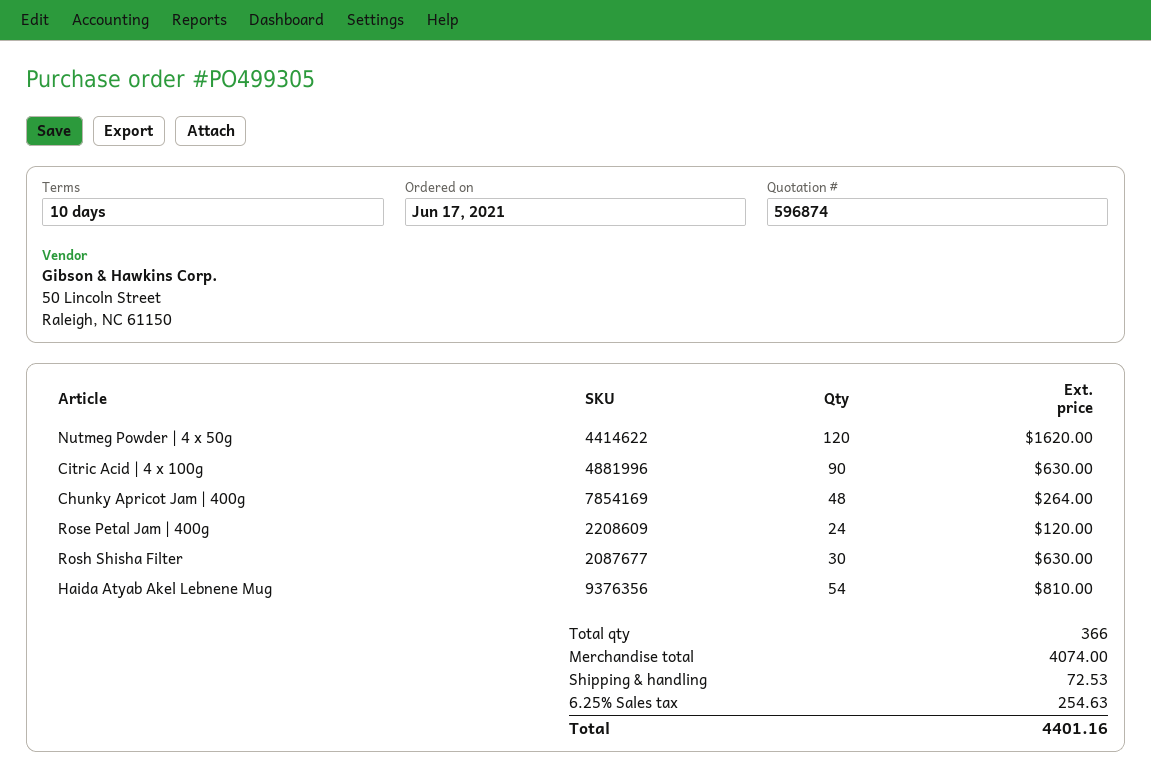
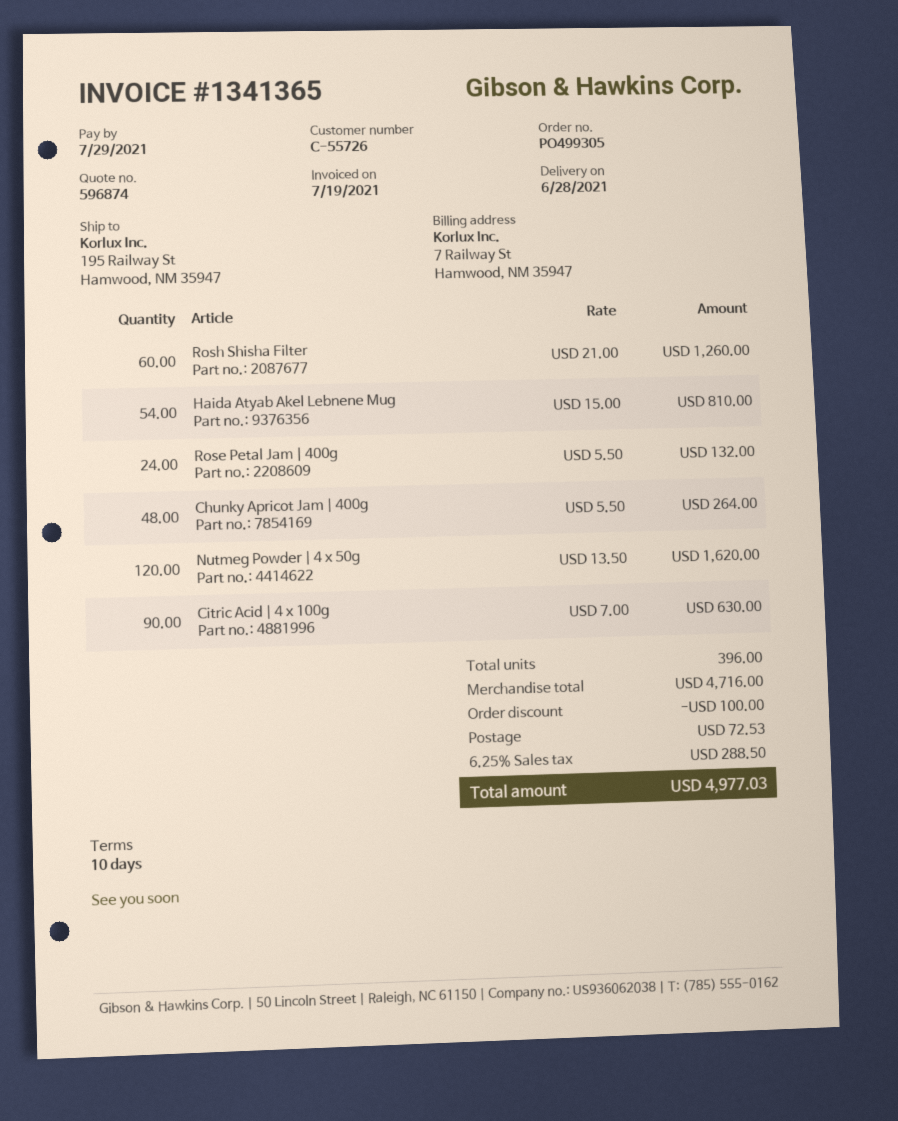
Rose Petal Jam | 400g: 24 for 120.00 -> 24 for 132.00
Rosh Shisha Filter: 30 for 630.00 -> 60 for 1260.00
total quantity: 366 -> 396
subtotal: 4074.00 -> 4716.00
discount: none -> 100.00
tax: 6.25% = 254.63 -> 6.25% = 288.50
total: 4401.16 -> 4977.03

